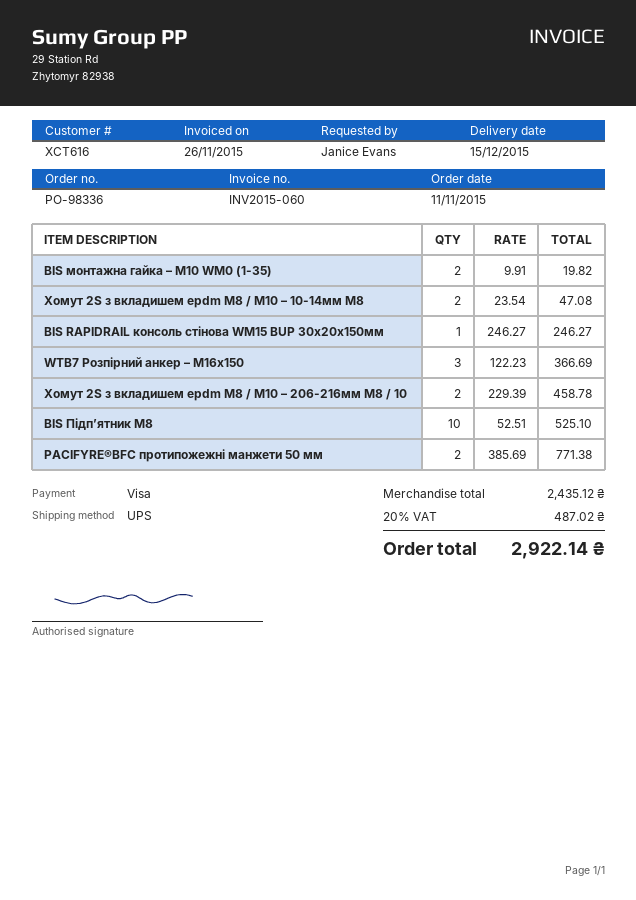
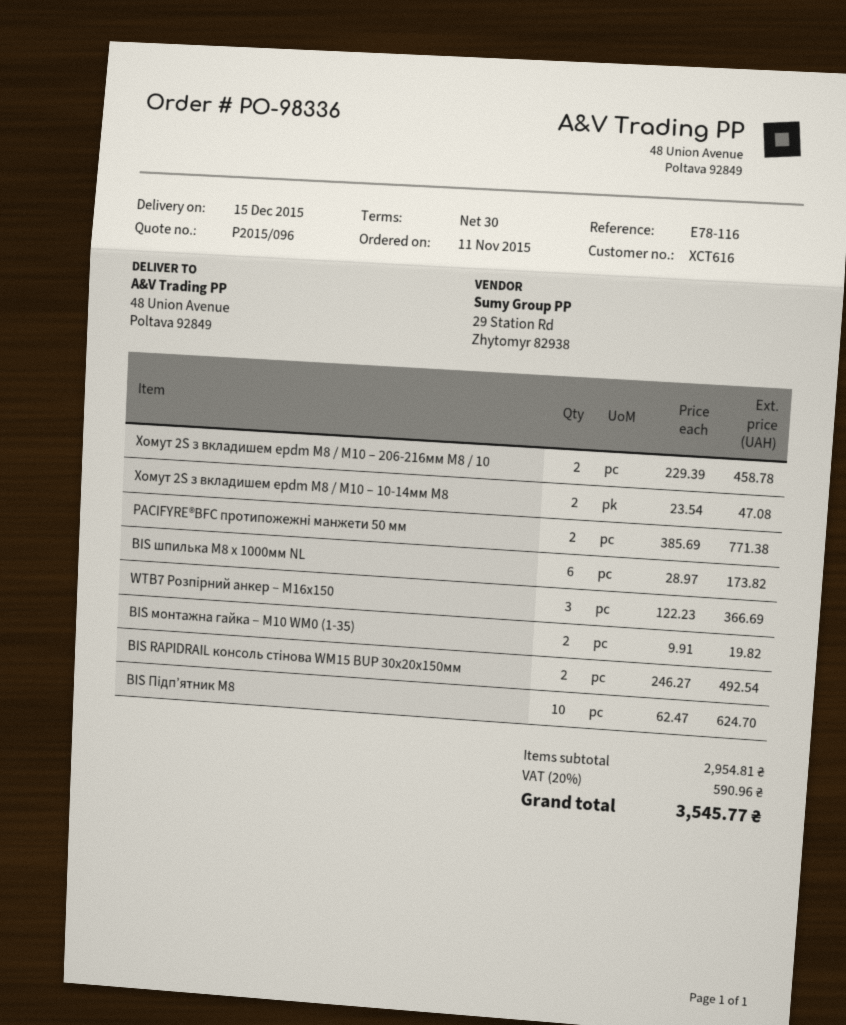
BIS RAPIDRAIL консоль стінова WM15 BUP 30х20х150мм: 1 x 246.27 = 246.27 -> 2 x 246.27 = 492.54
BIS Підп’ятник М8: 10 x 52.51 = 525.10 -> 10 x 62.47 = 624.70
BIS шпилька М8 х 1000мм NL: none -> 6 x 28.97 = 173.82
subtotal: 2435.12 -> 2954.81
tax: 20% = 487.02 -> 20% = 590.96
total: 2922.14 -> 3545.77

